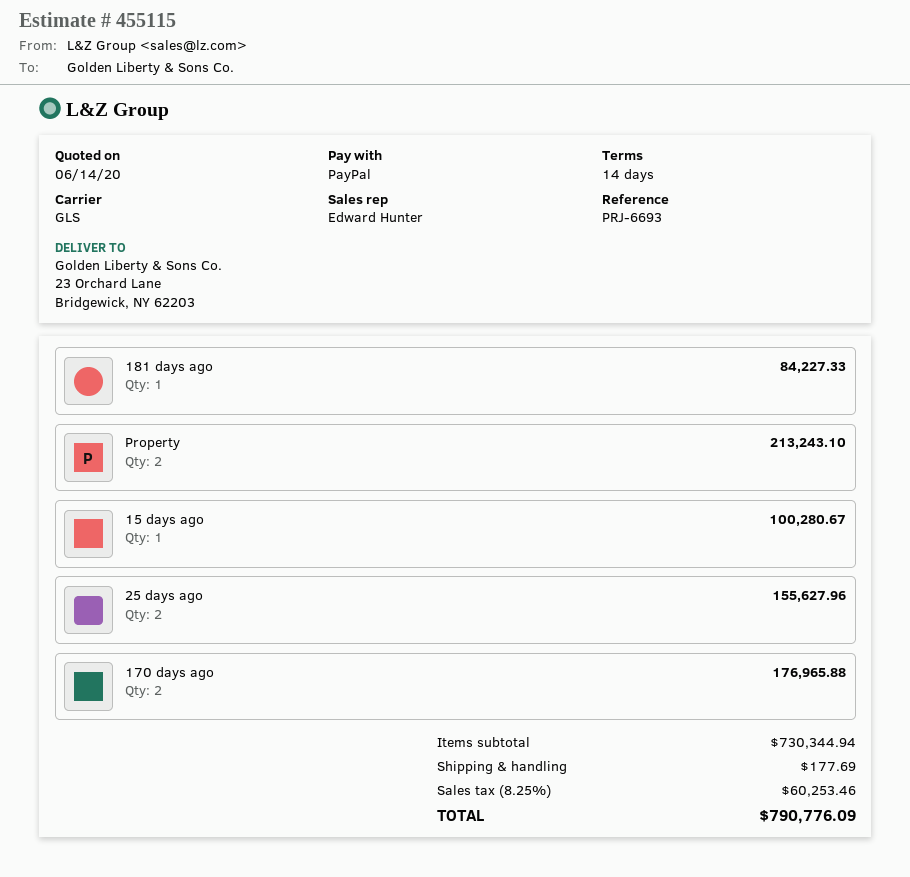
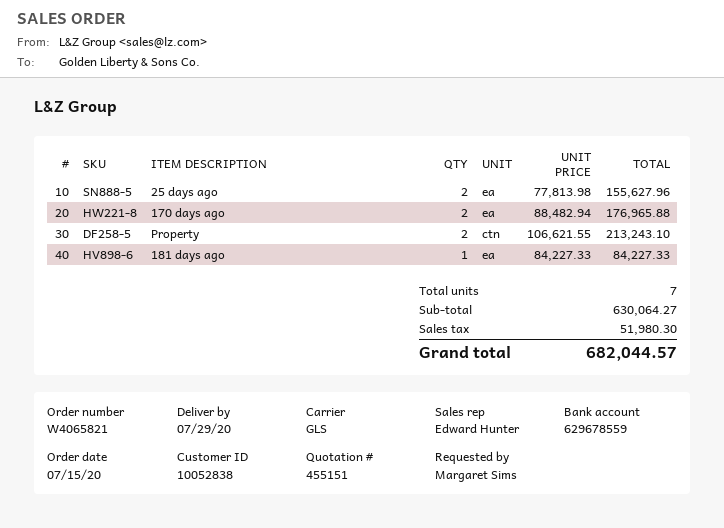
quote number: 455115 -> 455151
15 days ago: 1 for 100280.67 -> none
subtotal: 730344.94 -> 630064.27
shipping: 177.69 -> none
tax: 60253.46 -> 51980.30
total: 790776.09 -> 682044.57

